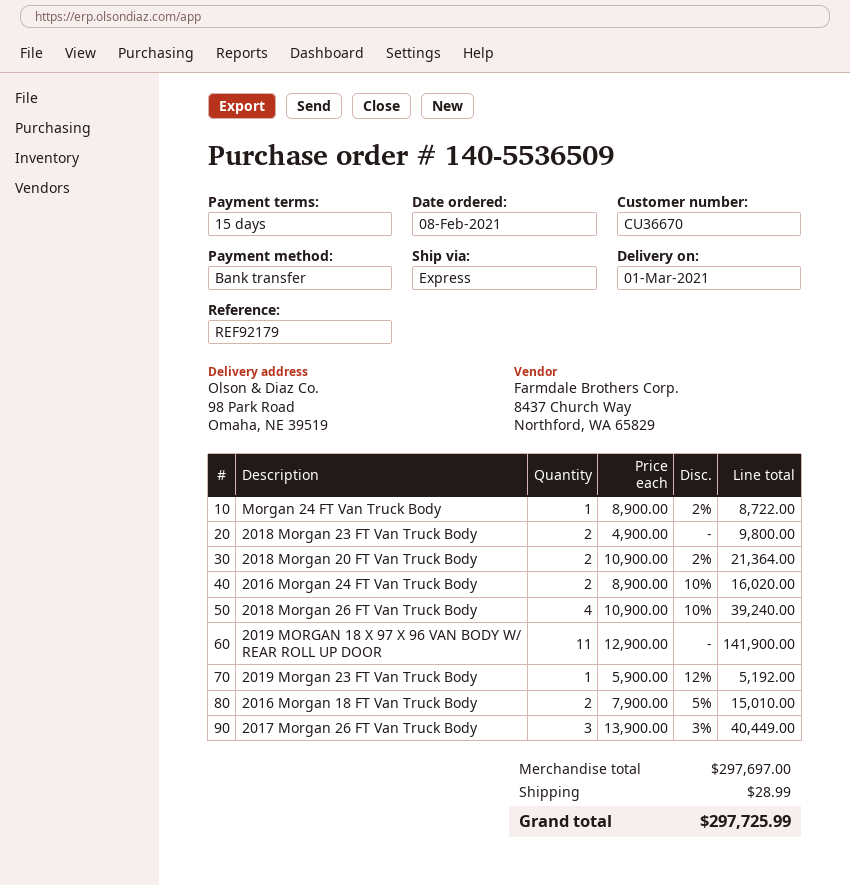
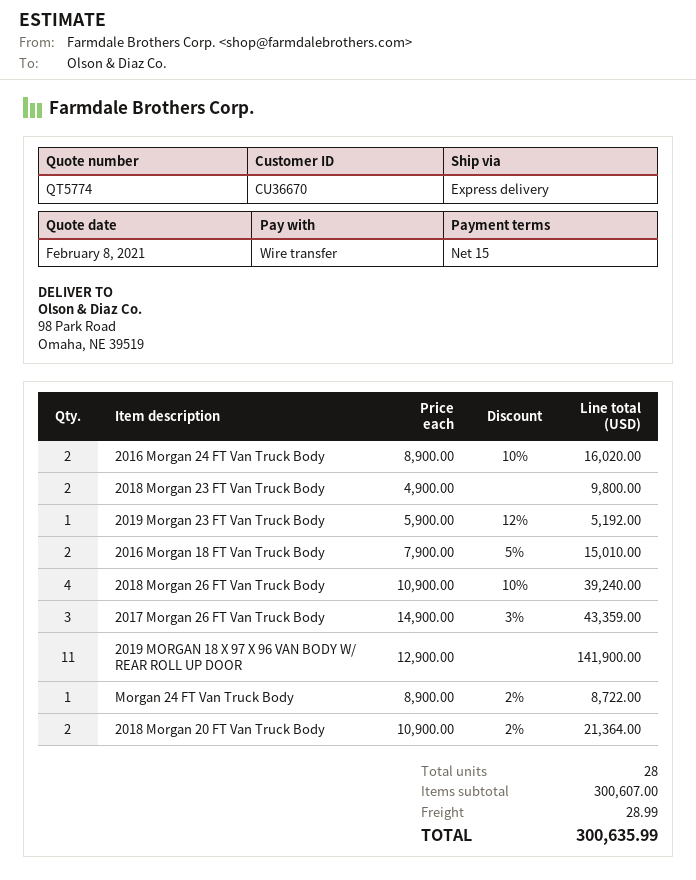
2017 Morgan 26 FT Van Truck Body: 3 x 13900.00 - 3% = 40449.00 -> 3 x 14900.00 - 3% = 43359.00
subtotal: 297697.00 -> 300607.00
total: 297725.99 -> 300635.99

